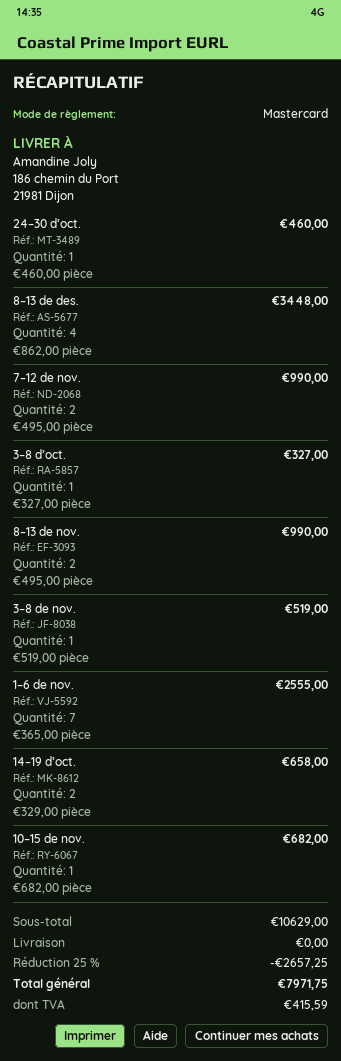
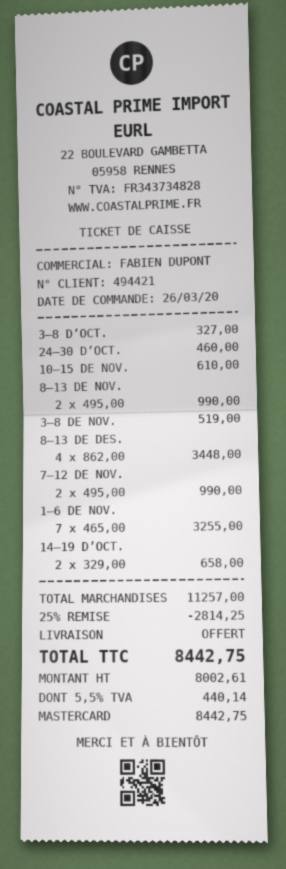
1–6 de nov.: 7 x 365.00 = 2555.00 -> 7 x 465.00 = 3255.00
10–15 de nov.: 1 x 682.00 = 682.00 -> 1 x 610.00 = 610.00
subtotal: 10629.00 -> 11257.00
discount: 25% = 2657.25 -> 25% = 2814.25
tax: 415.59 -> 440.14
total: 7971.75 -> 8442.75

